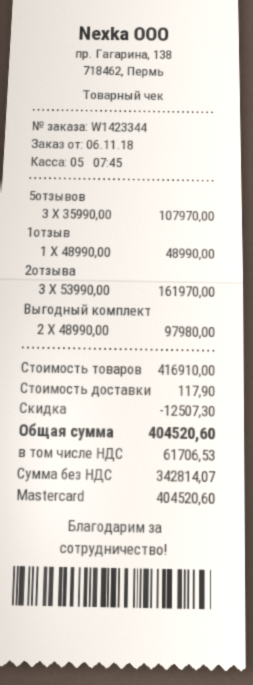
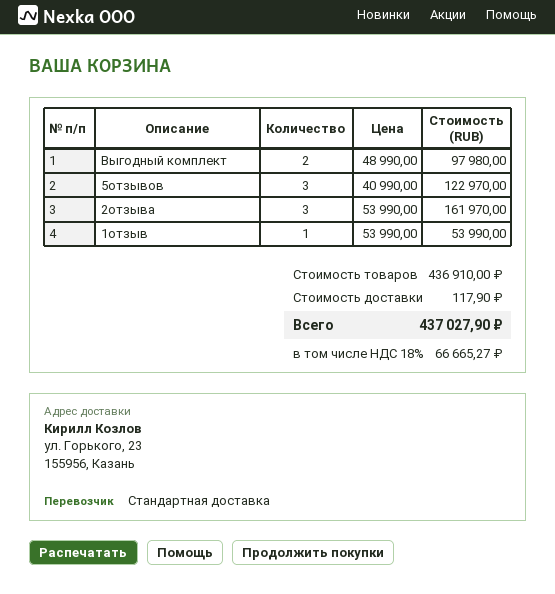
5отзывов: 3 x 35990.00 = 107970.00 -> 3 x 40990.00 = 122970.00
1отзыв: 1 x 48990.00 = 48990.00 -> 1 x 53990.00 = 53990.00
subtotal: 416910.00 -> 436910.00
discount: 12507.30 -> none
tax: 61706.53 -> 66665.27
total: 404520.60 -> 437027.90

